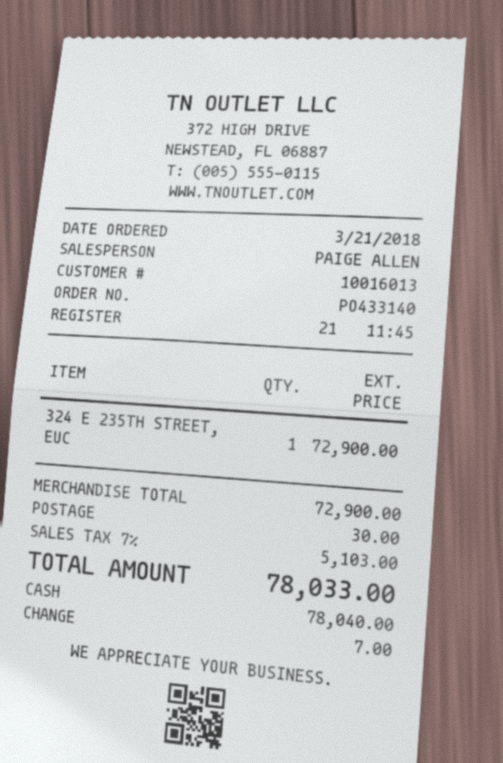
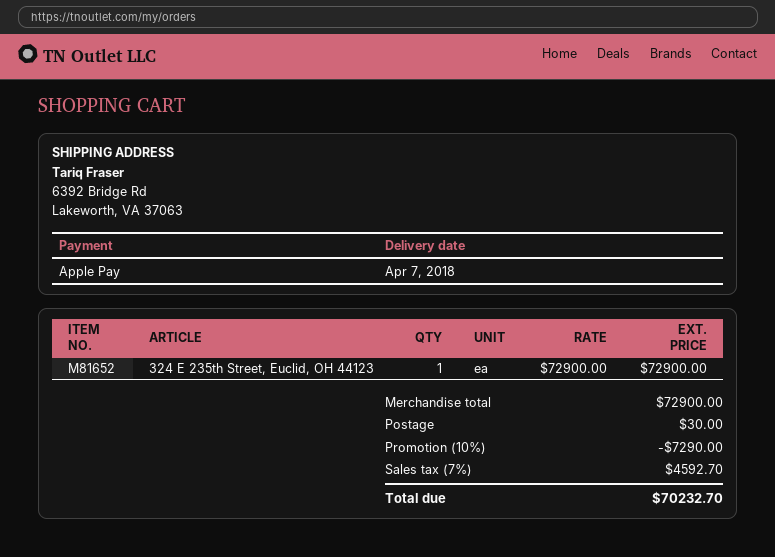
payment method: cash -> Apple Pay
discount: none -> 10% = 7290.00
tax: 7% = 5103.00 -> 7% = 4592.70
total: 78033.00 -> 70232.70

